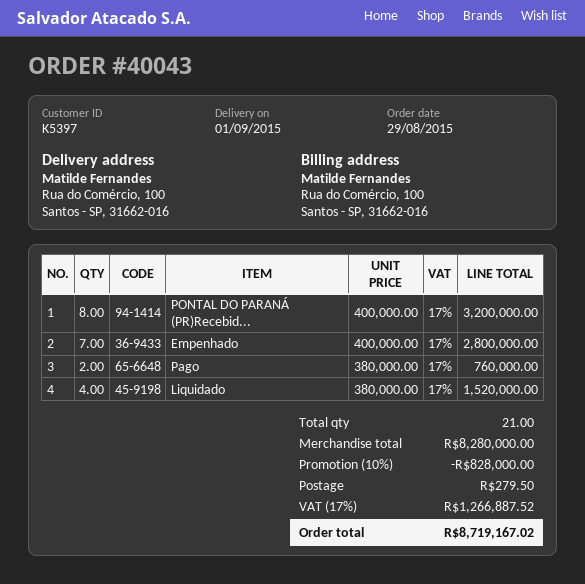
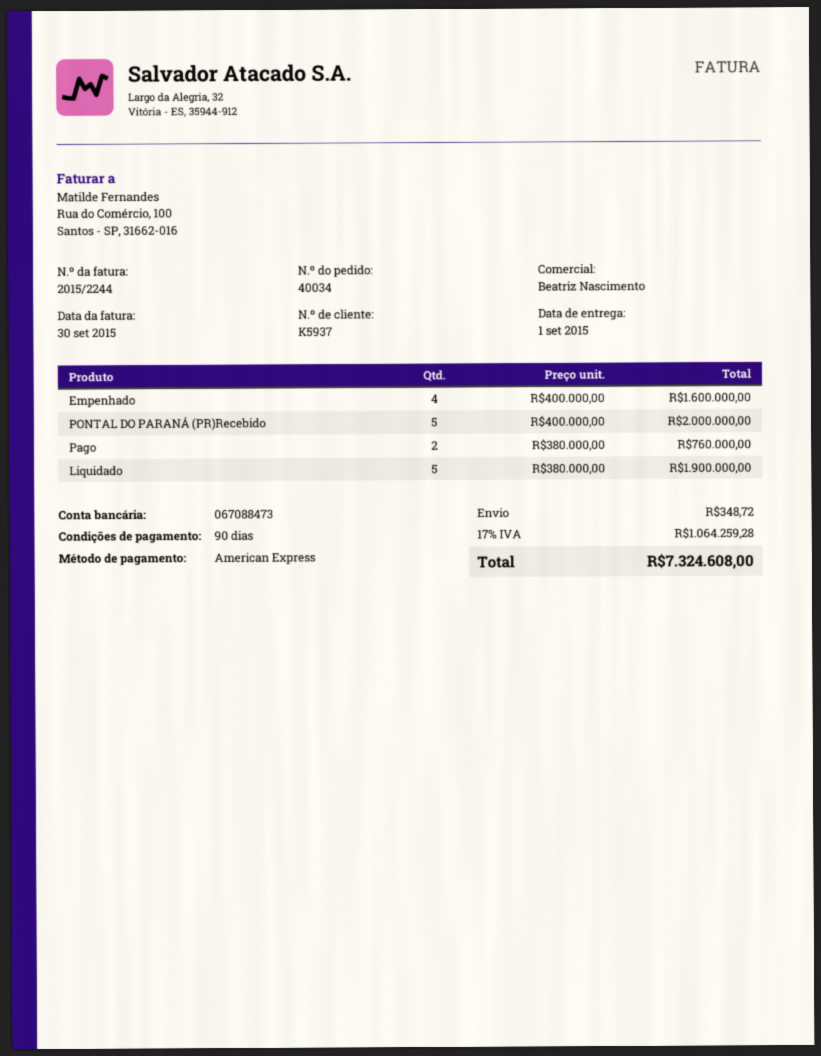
order number: 40043 -> 40034
customer number: K5397 -> K5937
PONTAL DO PARANÁ (PR)Recebid...: 8 x 400000.00 = 3200000.00 -> 5 x 400000.00 = 2000000.00
Empenhado: 7 x 400000.00 = 2800000.00 -> 4 x 400000.00 = 1600000.00
Liquidado: 4 x 380000.00 = 1520000.00 -> 5 x 380000.00 = 1900000.00
discount: 10% = 828000.00 -> none
shipping: 279.50 -> 348.72
tax: 17% = 1266887.52 -> 17% = 1064259.28
total: 8719167.02 -> 7324608.00

